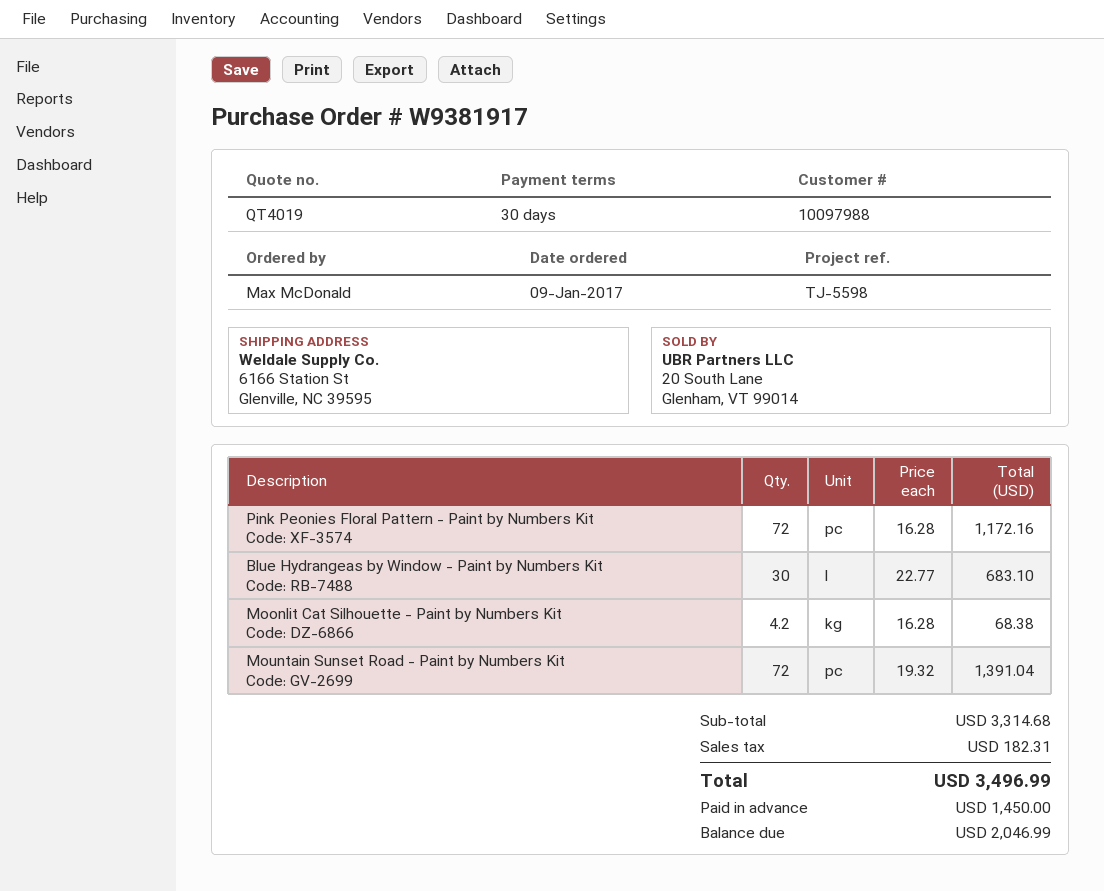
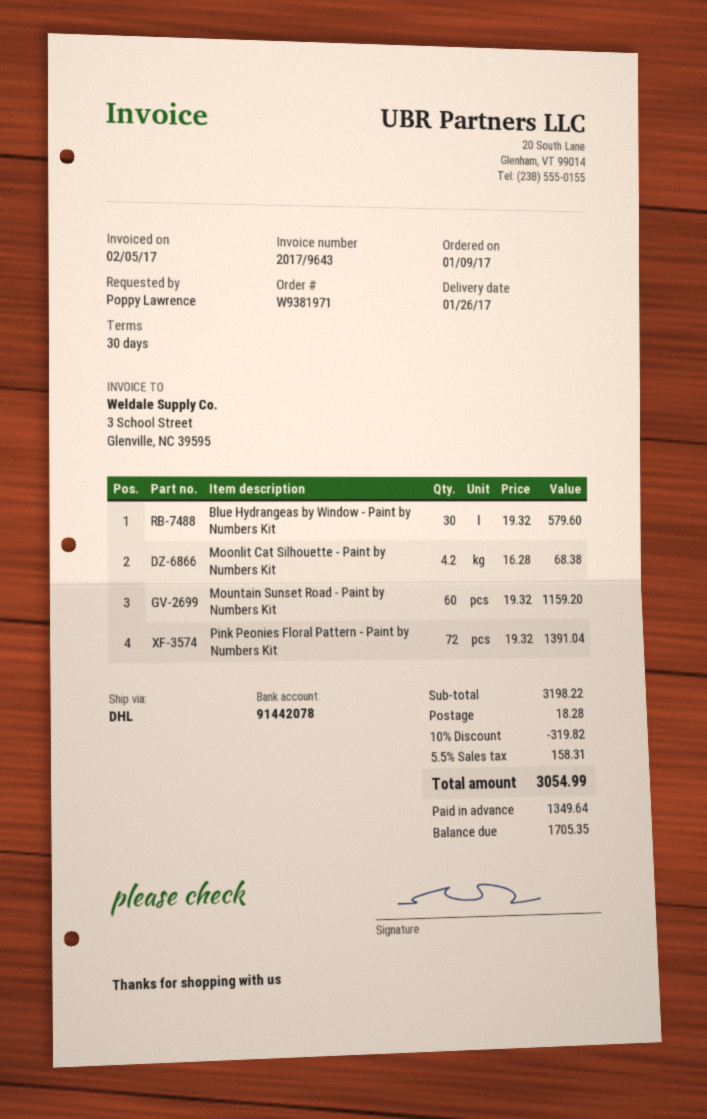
order number: W9381917 -> W9381971
ordered by: Max McDonald -> Poppy Lawrence
Pink Peonies Floral Pattern - Paint by Numbers Kit: 72 x 16.28 = 1172.16 -> 72 x 19.32 = 1391.04
Blue Hydrangeas by Window - Paint by Numbers Kit: 30 x 22.77 = 683.10 -> 30 x 19.32 = 579.60
Mountain Sunset Road - Paint by Numbers Kit: 72 x 19.32 = 1391.04 -> 60 x 19.32 = 1159.20
subtotal: 3314.68 -> 3198.22
discount: none -> 10% = 319.82
shipping: none -> 18.28
tax: 182.31 -> 158.31
total: 3496.99 -> 3054.99
deposit: 1450.00 -> 1349.64
balance: 2046.99 -> 1705.35

